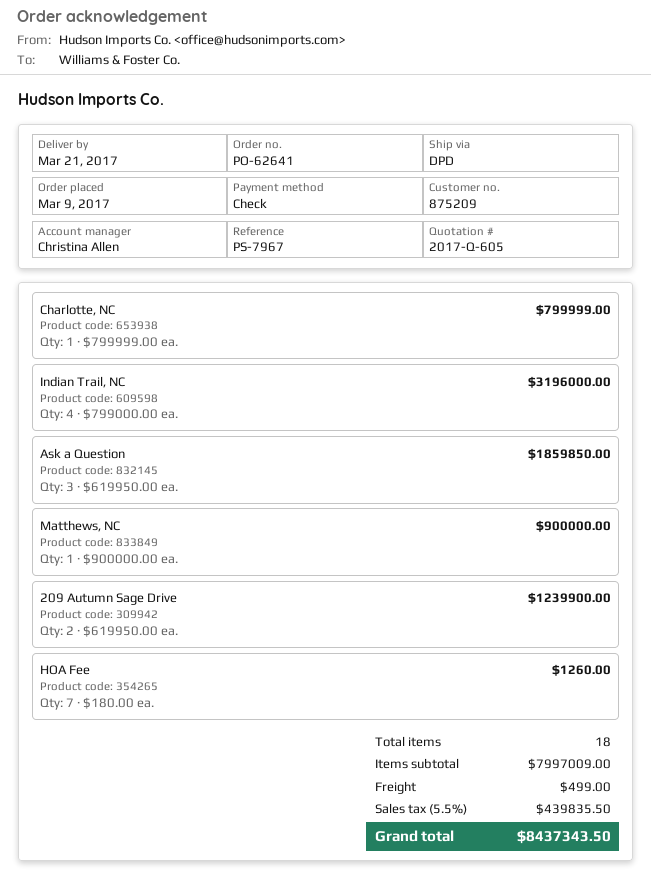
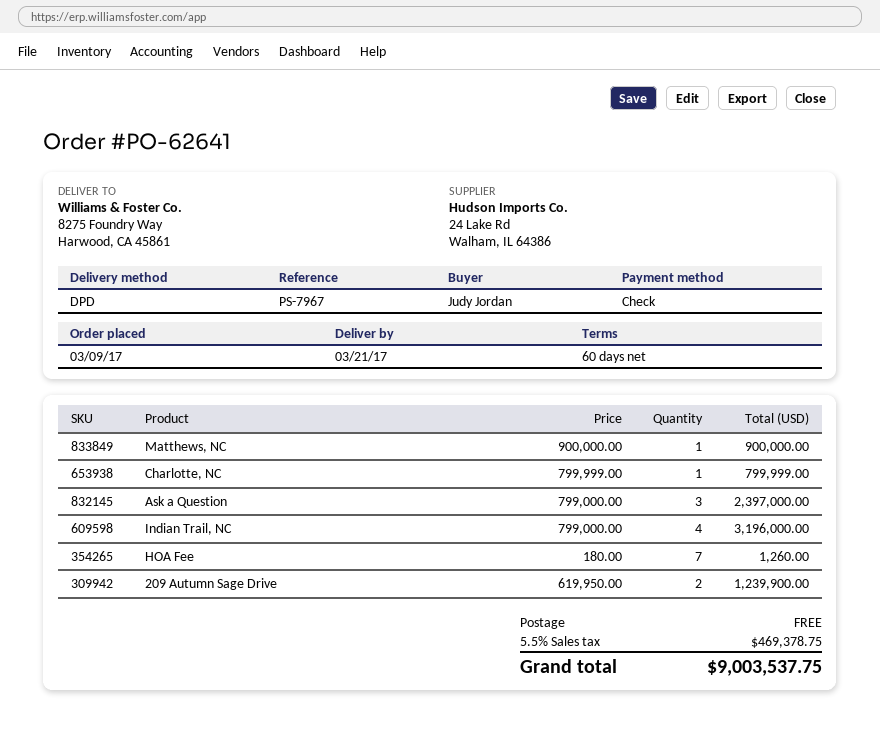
Ask a Question: 3 x 619950.00 = 1859850.00 -> 3 x 799000.00 = 2397000.00
shipping: 499.00 -> 0.00
tax: 5.5% = 439835.50 -> 5.5% = 469378.75
total: 8437343.50 -> 9003537.75

